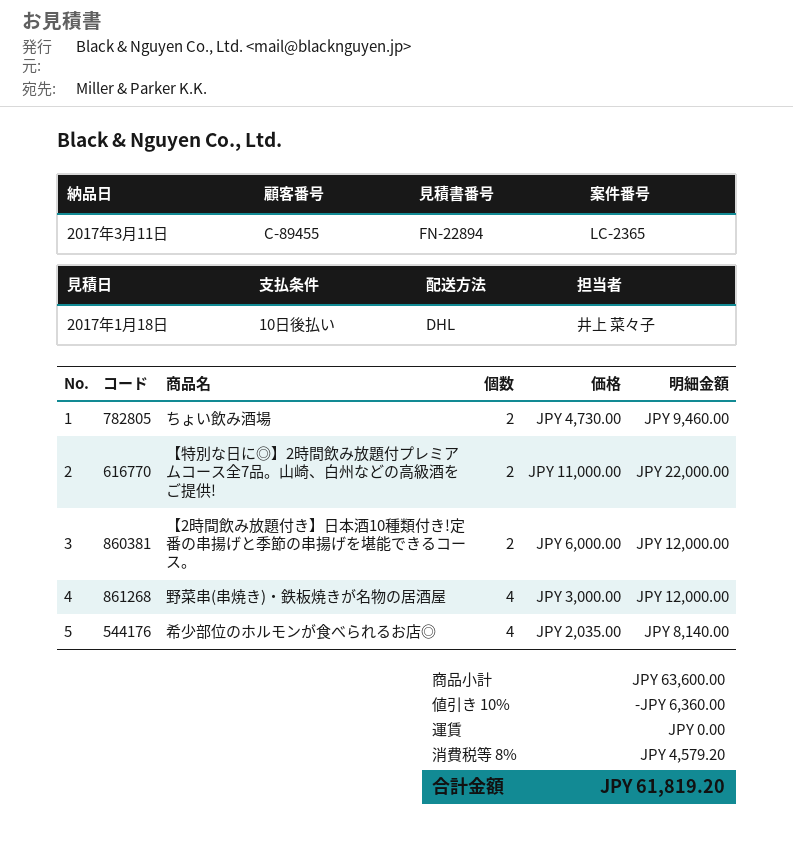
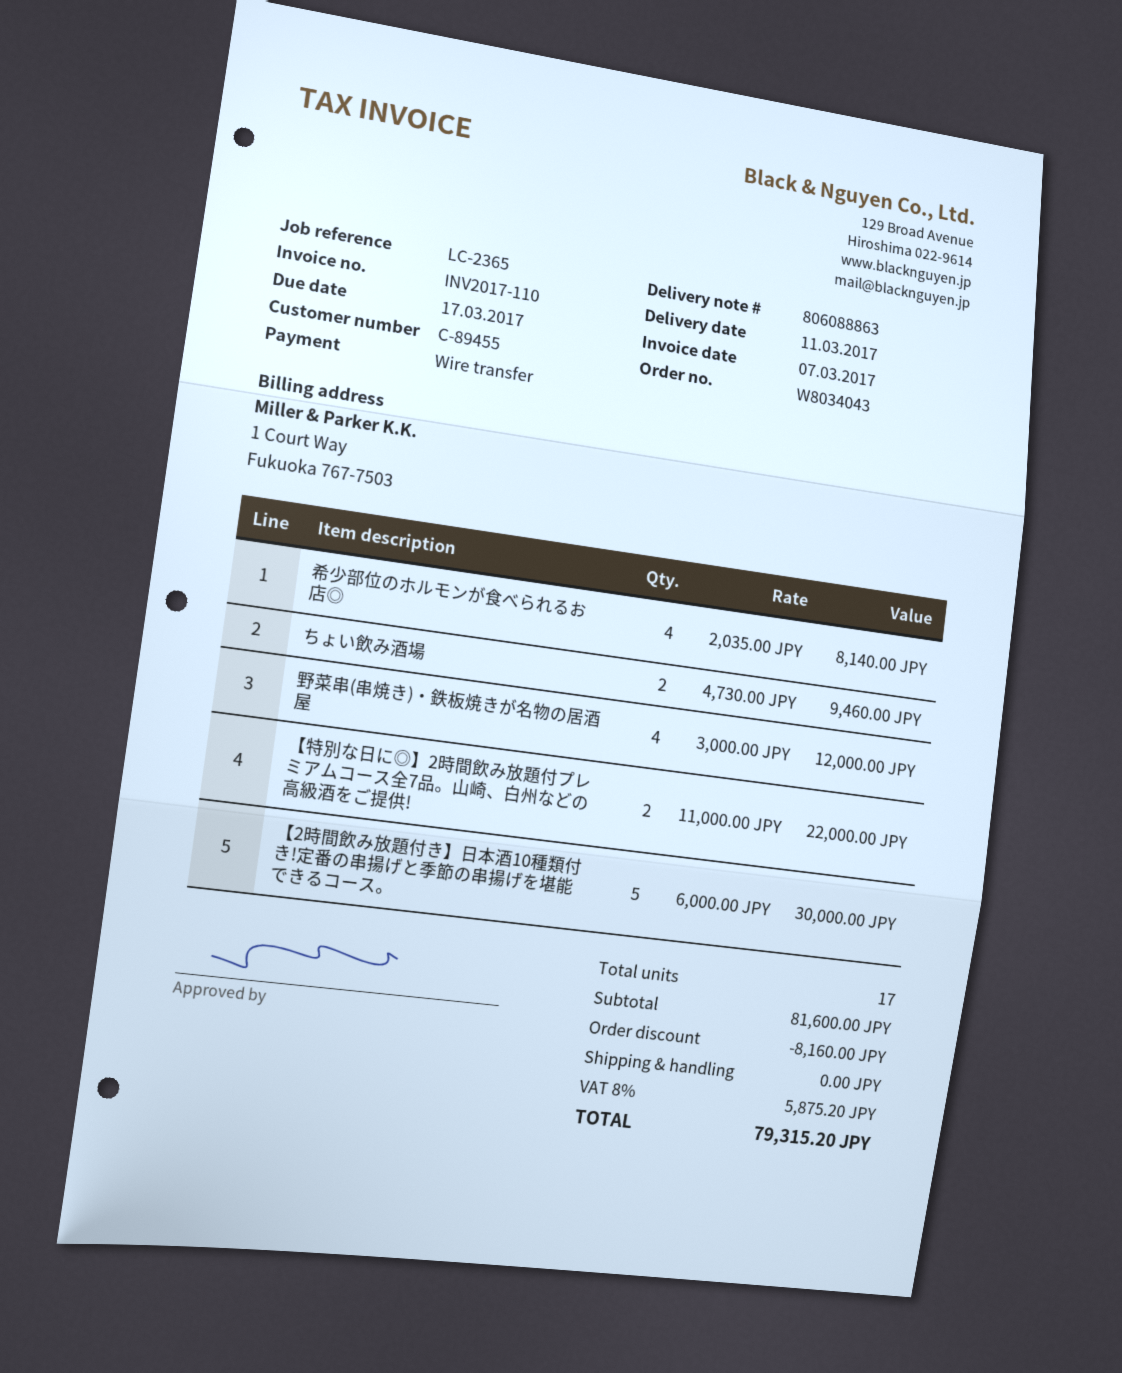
【2時間飲み放題付き】日本酒10種類付き!定番の串揚げと季節の串揚げを堪能できるコース。: 2 x 6000.00 = 12000.00 -> 5 x 6000.00 = 30000.00
subtotal: 63600.00 -> 81600.00
discount: 6360.00 -> 8160.00
tax: 8% = 4579.20 -> 8% = 5875.20
total: 61819.20 -> 79315.20

